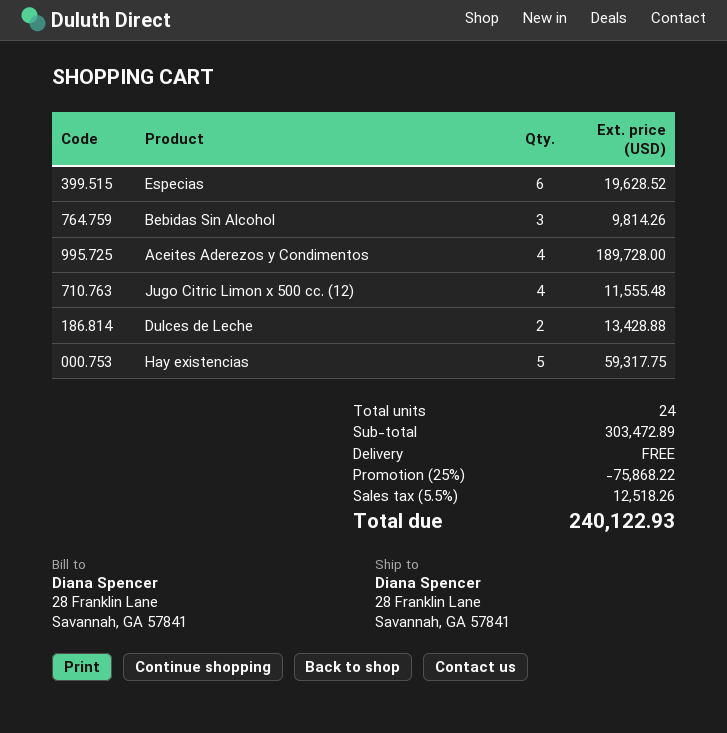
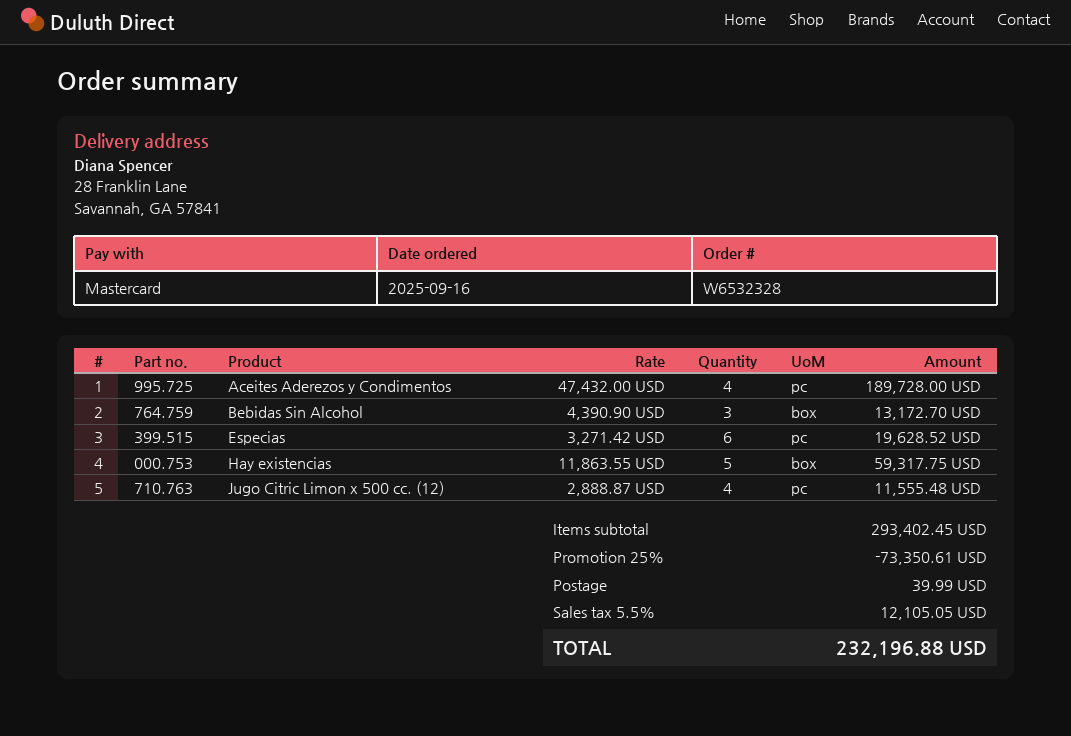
Bebidas Sin Alcohol: 3 for 9814.26 -> 3 for 13172.70
Dulces de Leche: 2 for 13428.88 -> none
subtotal: 303472.89 -> 293402.45
discount: 25% = 75868.22 -> 25% = 73350.61
shipping: 0.00 -> 39.99
tax: 5.5% = 12518.26 -> 5.5% = 12105.05
total: 240122.93 -> 232196.88

